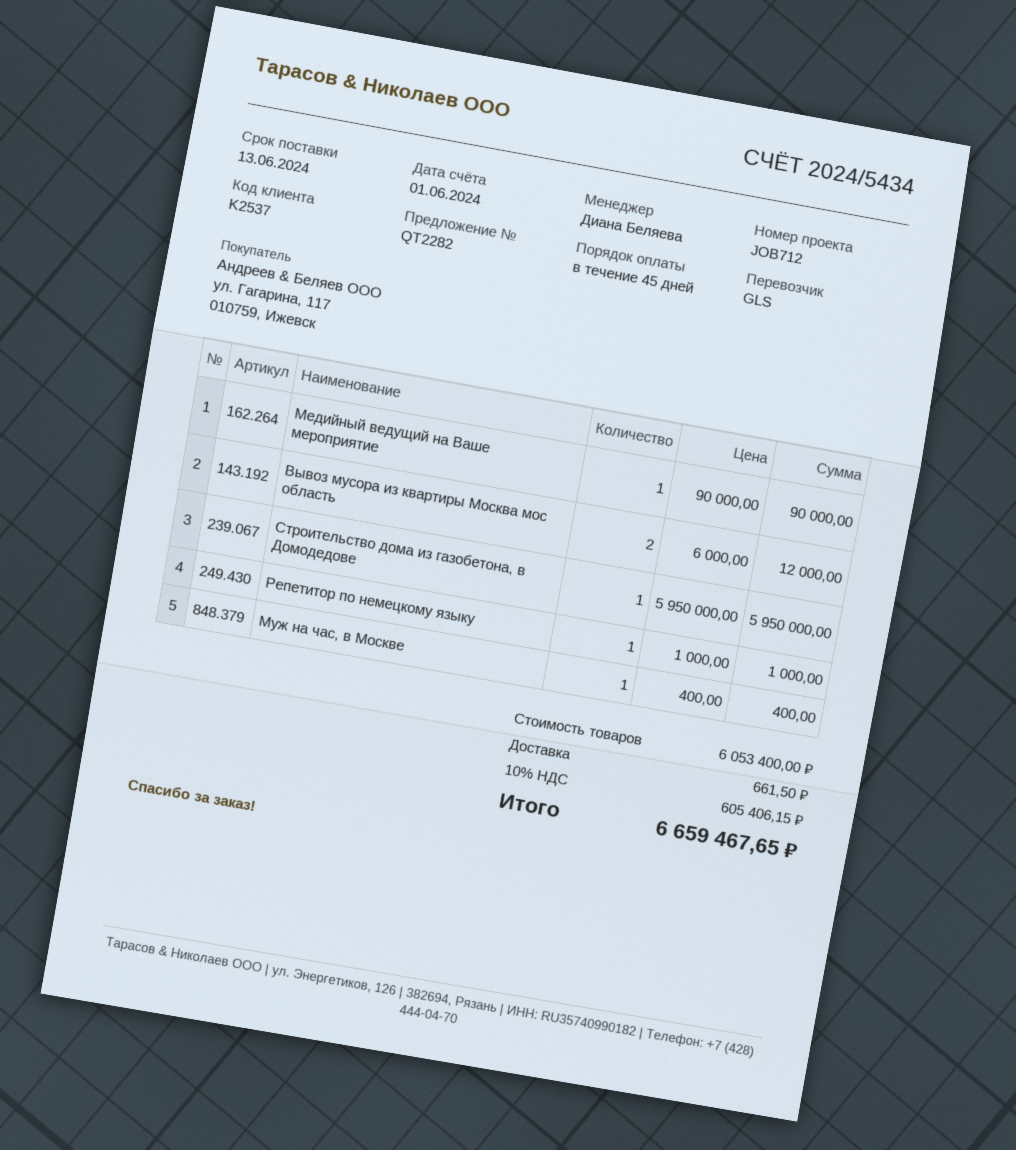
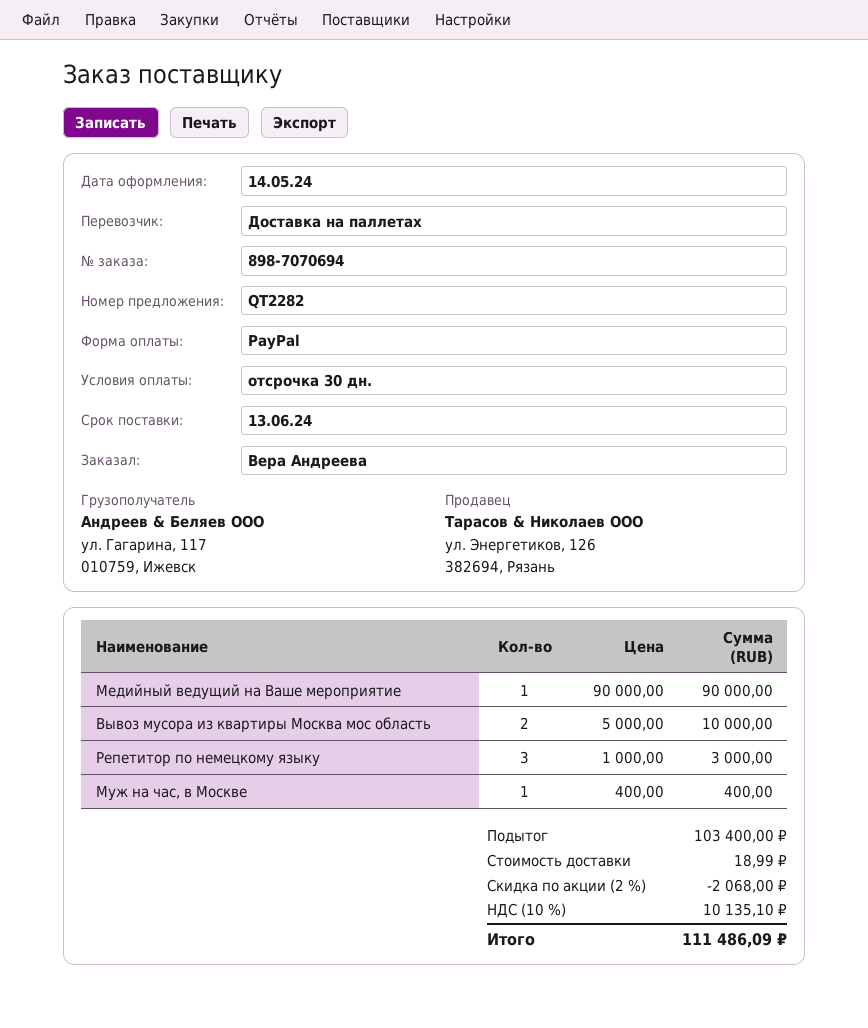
payment terms: 45 days -> 30 days
shipping method: GLS -> pallet freight
Вывоз мусора из квартиры Москва мос область: 2 x 6000.00 = 12000.00 -> 2 x 5000.00 = 10000.00
Строительство дома из газобетона, в Домодедове: 1 x 5950000.00 = 5950000.00 -> none
Репетитор по немецкому языку: 1 x 1000.00 = 1000.00 -> 3 x 1000.00 = 3000.00
subtotal: 6053400.00 -> 103400.00
discount: none -> 2% = 2068.00
shipping: 661.50 -> 18.99
tax: 10% = 605406.15 -> 10% = 10135.10
total: 6659467.65 -> 111486.09

